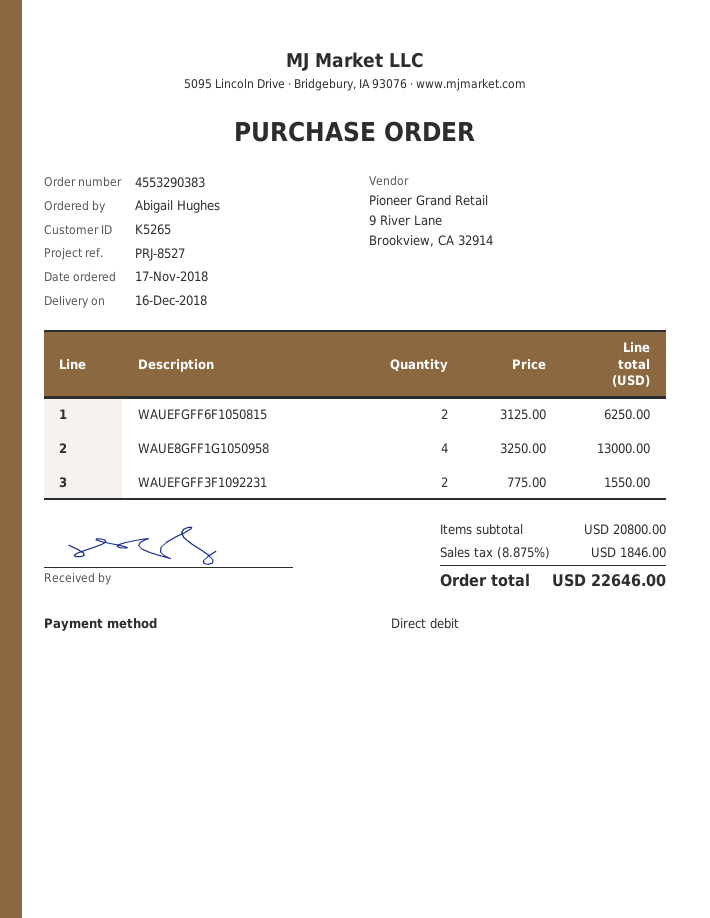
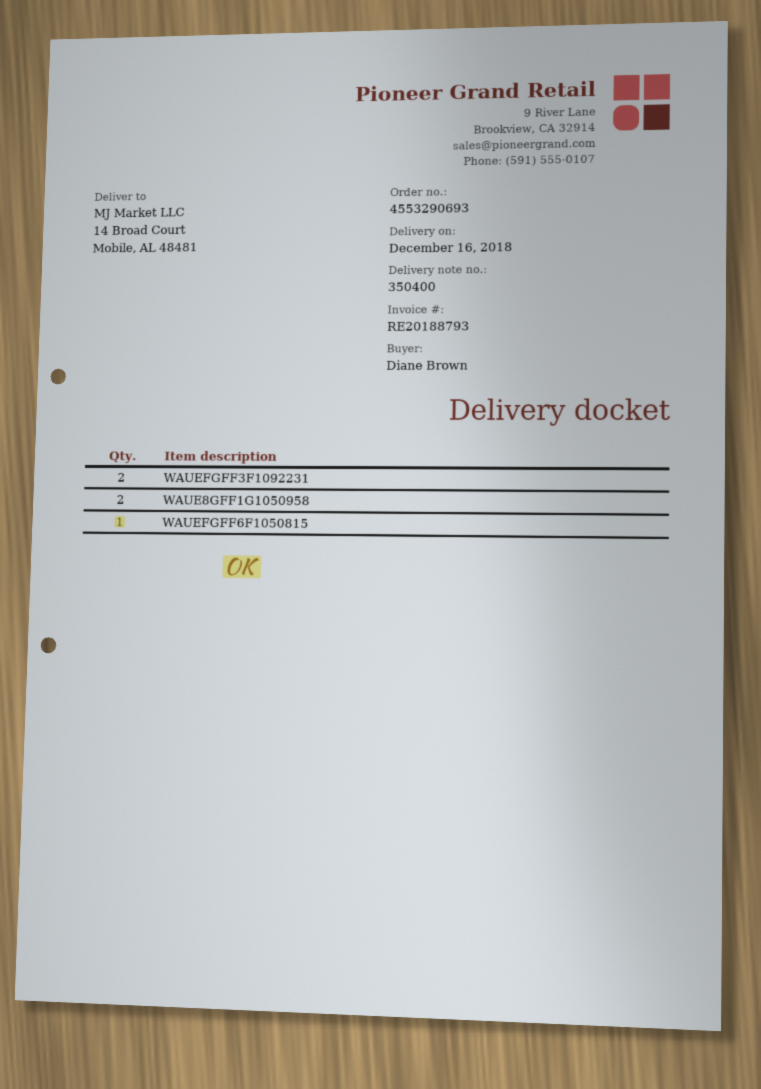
order number: 4553290383 -> 4553290693
ordered by: Abigail Hughes -> Diane Brown
WAUEFGFF6F1050815: 2 -> 1
WAUE8GFF1G1050958: 4 -> 2

